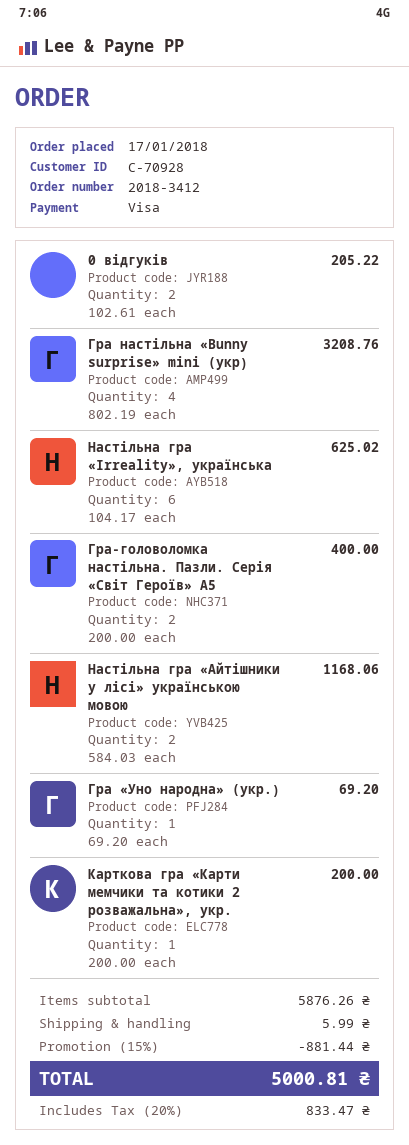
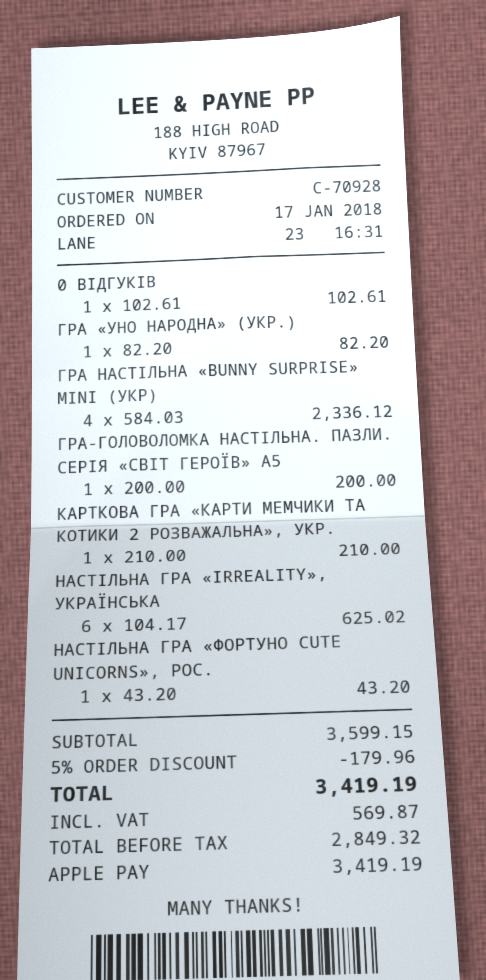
payment method: Visa -> Apple Pay
0 відгуків: 2 x 102.61 = 205.22 -> 1 x 102.61 = 102.61
Гра настільна «Bunny surprise» mini (укр): 4 x 802.19 = 3208.76 -> 4 x 584.03 = 2336.12
Гра-головоломка настільна. Пазли. Серія «Світ Героїв» А5: 2 x 200.00 = 400.00 -> 1 x 200.00 = 200.00
Настільна гра «Айтішники у лісі» українською мовою: 2 x 584.03 = 1168.06 -> none
Гра «Уно народна» (укр.): 1 x 69.20 = 69.20 -> 1 x 82.20 = 82.20
Карткова гра «Карти мемчики та котики 2 розважальна», укр.: 1 x 200.00 = 200.00 -> 1 x 210.00 = 210.00
НАСТІЛЬНА ГРА «ФОРТУНО CUTE UNICORNS», РОС.: none -> 1 x 43.20 = 43.20
subtotal: 5876.26 -> 3599.15
discount: 15% = 881.44 -> 5% = 179.96
shipping: 5.99 -> none
tax: 833.47 -> 569.87
total: 5000.81 -> 3419.19

